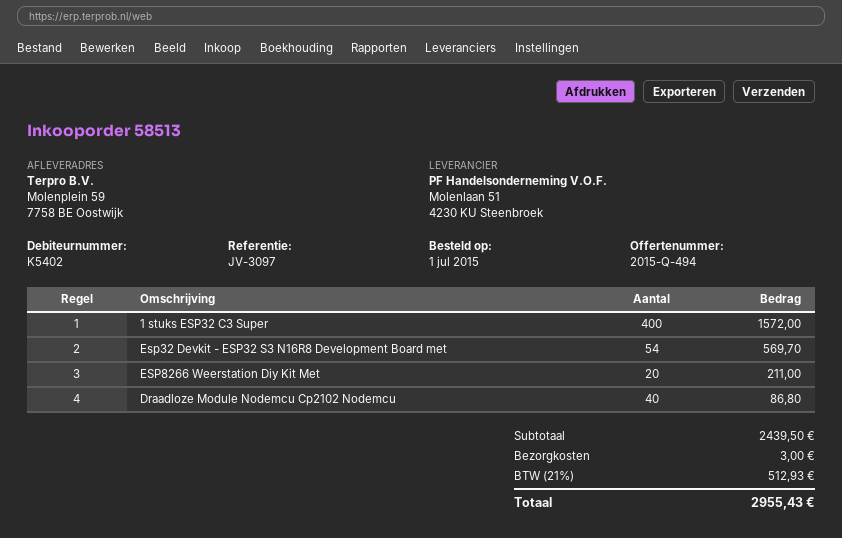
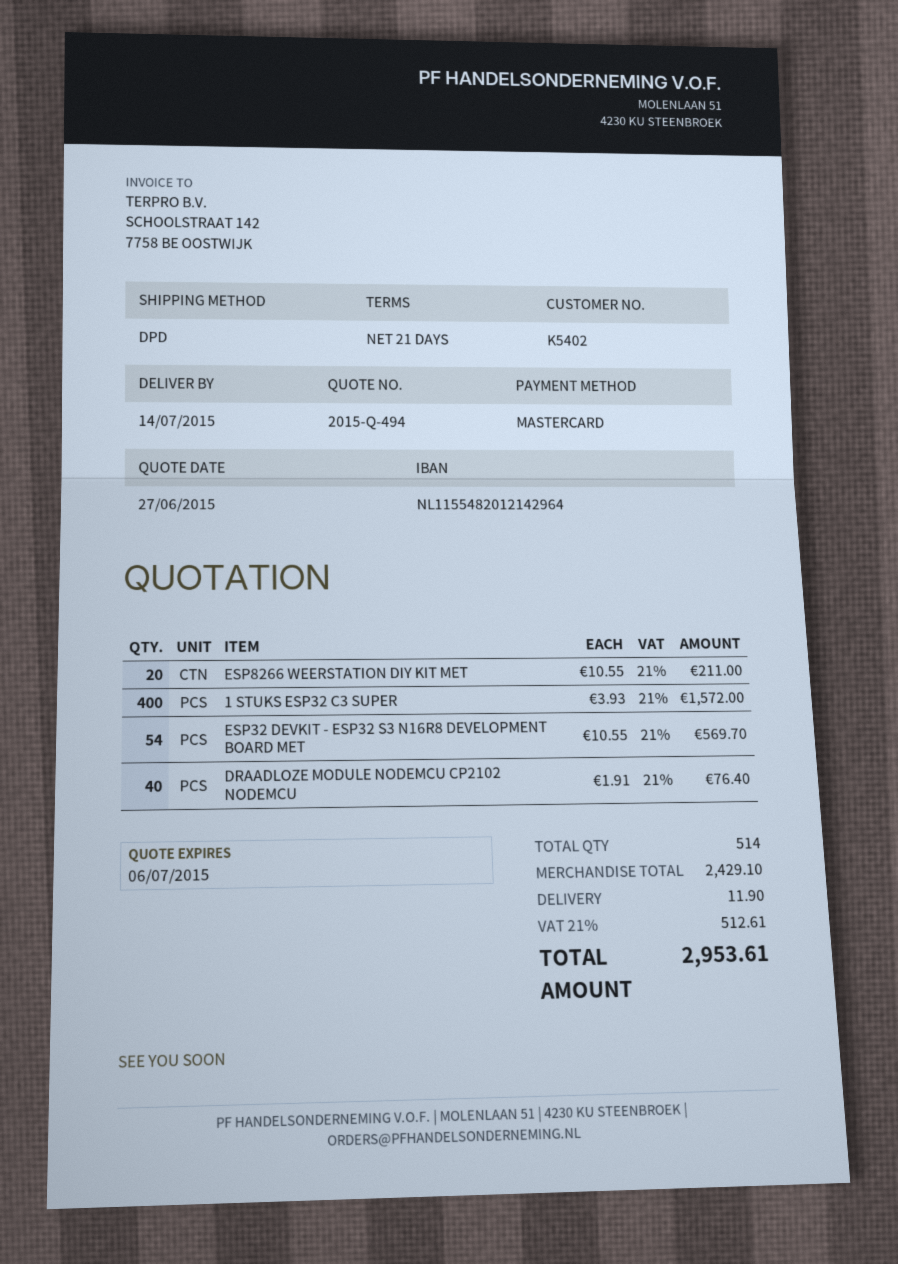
Draadloze Module Nodemcu Cp2102 Nodemcu: 40 for 86.80 -> 40 for 76.40
subtotal: 2439.50 -> 2429.10
shipping: 3.00 -> 11.90
tax: 21% = 512.93 -> 21% = 512.61
total: 2955.43 -> 2953.61

